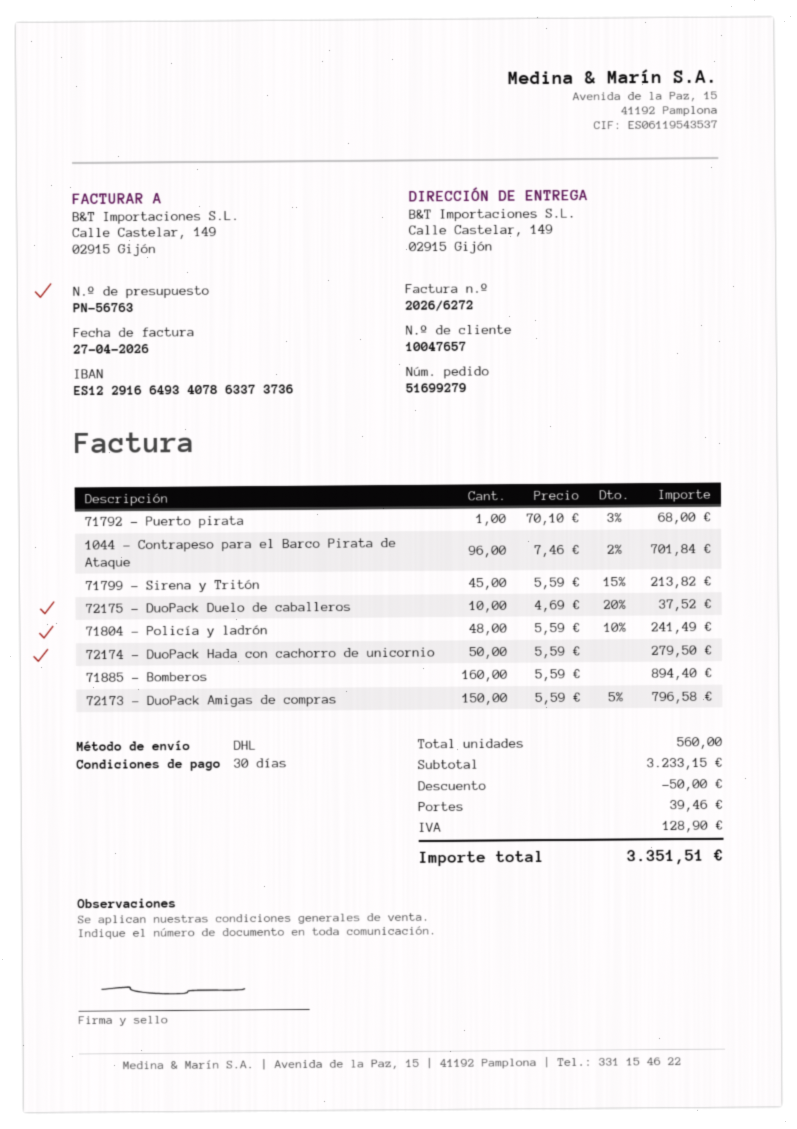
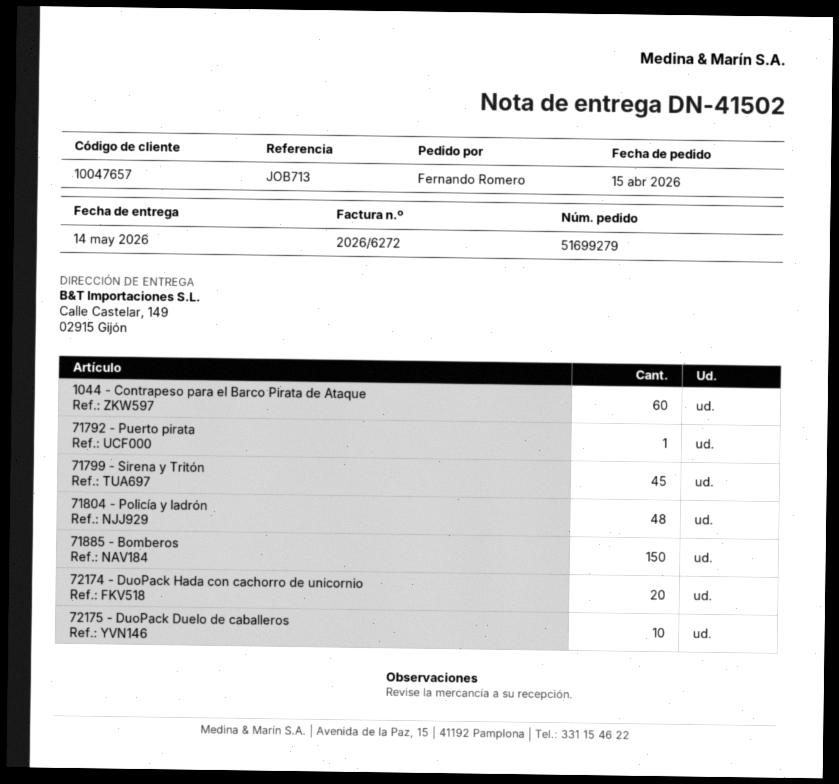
1044 - Contrapeso para el Barco Pirata de Ataque: 96 -> 60
72174 - DuoPack Hada con cachorro de unicornio: 50 -> 20
71885 - Bomberos: 160 -> 150
72173 - DuoPack Amigas de compras: 150 -> none

